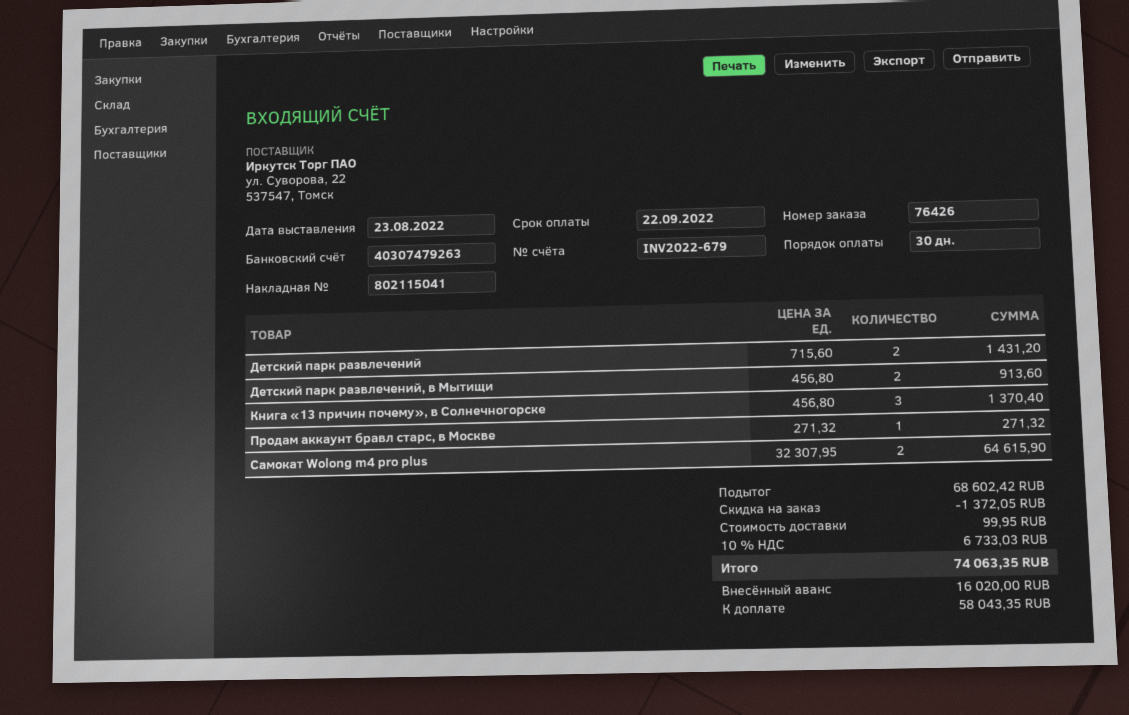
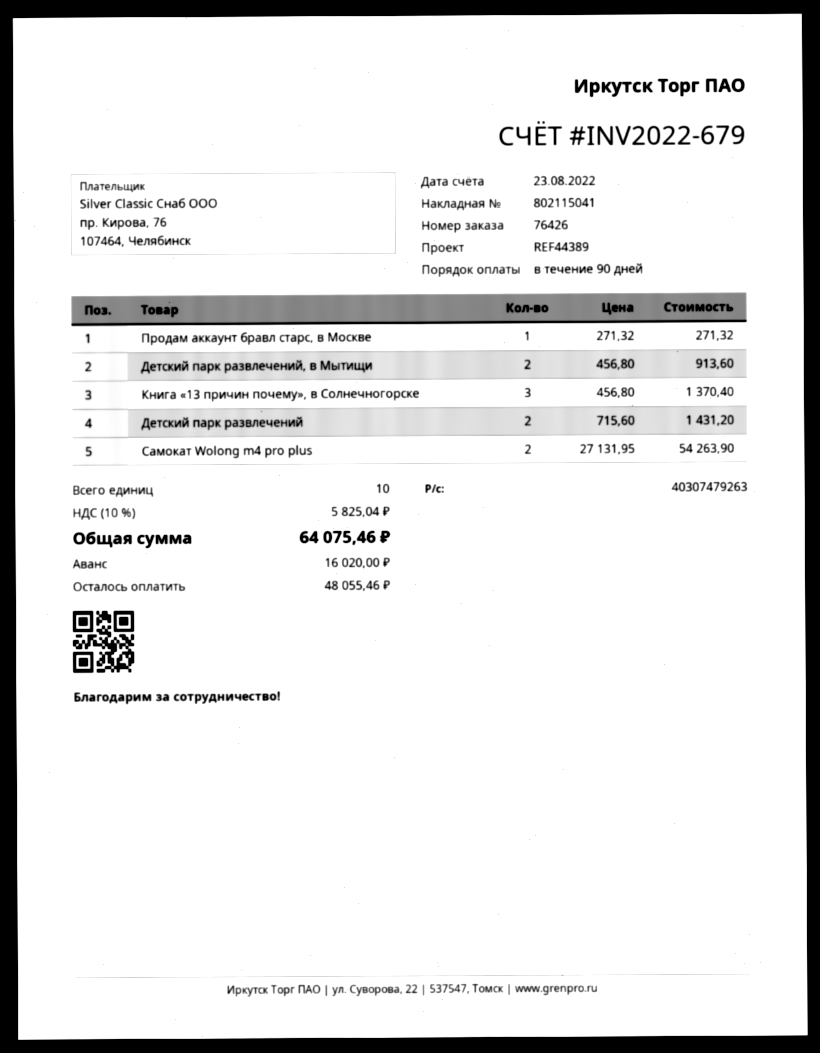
payment terms: 30 days -> 90 days
Самокат Wolong m4 pro plus: 2 x 32307.95 = 64615.90 -> 2 x 27131.95 = 54263.90
discount: 1372.05 -> none
shipping: 99.95 -> none
tax: 10% = 6733.03 -> 10% = 5825.04
total: 74063.35 -> 64075.46
balance: 58043.35 -> 48055.46

